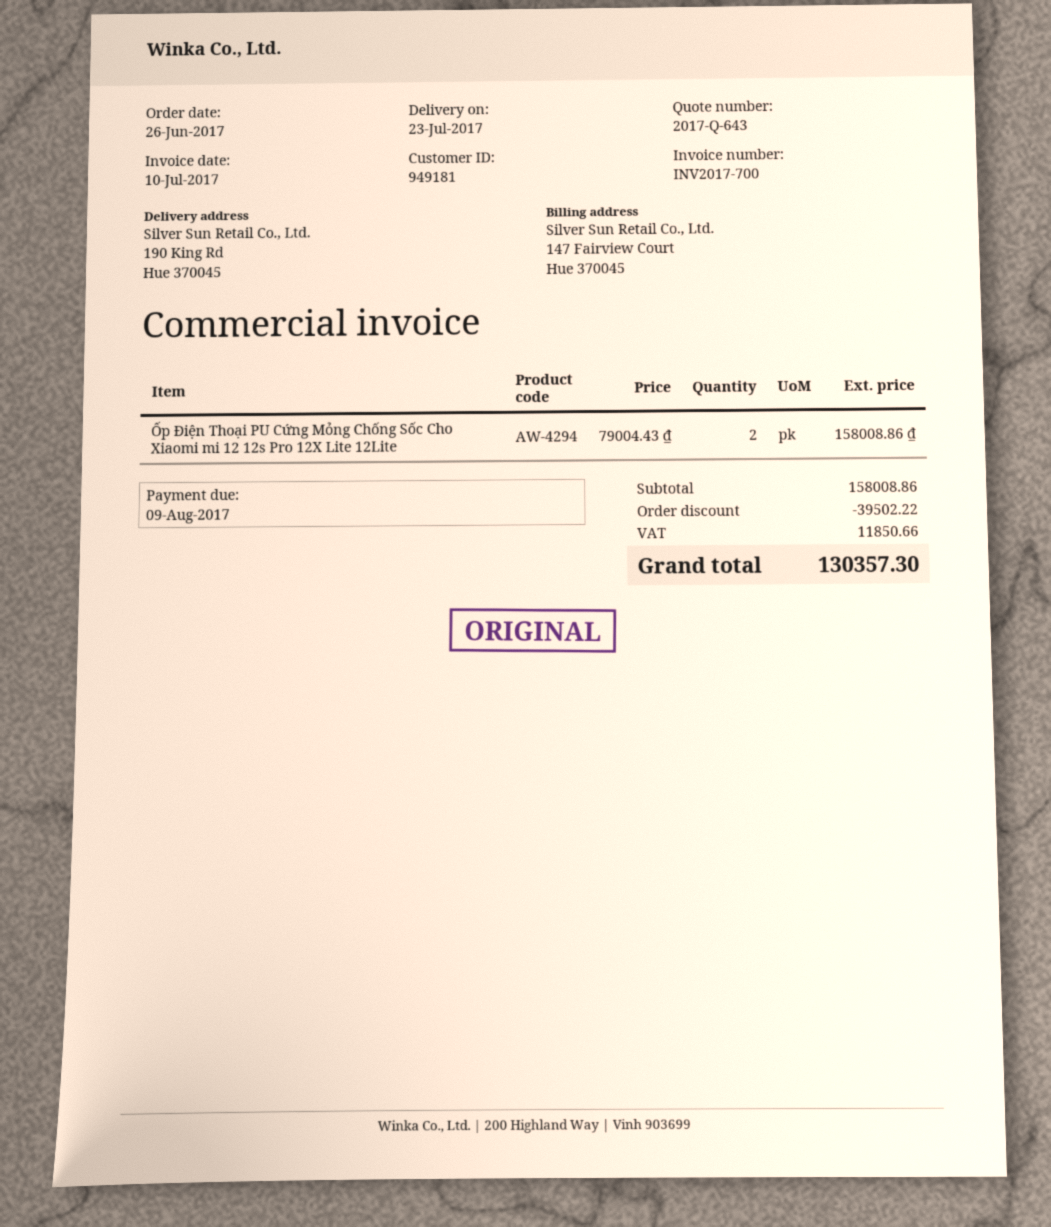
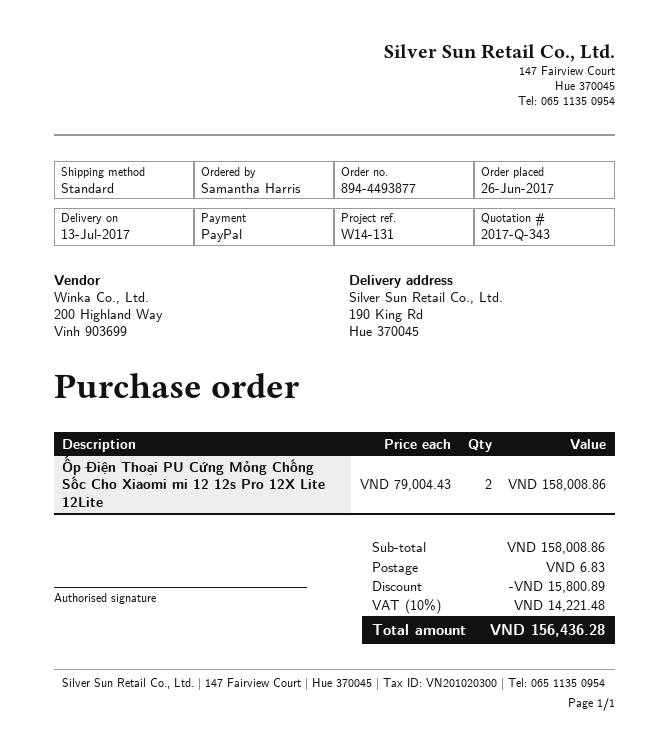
quote number: 2017-Q-643 -> 2017-Q-343
delivery date: 2017-07-23 -> 2017-07-13
discount: 39502.22 -> 15800.89
shipping: none -> 6.83
tax: 11850.66 -> 14221.48
total: 130357.30 -> 156436.28

